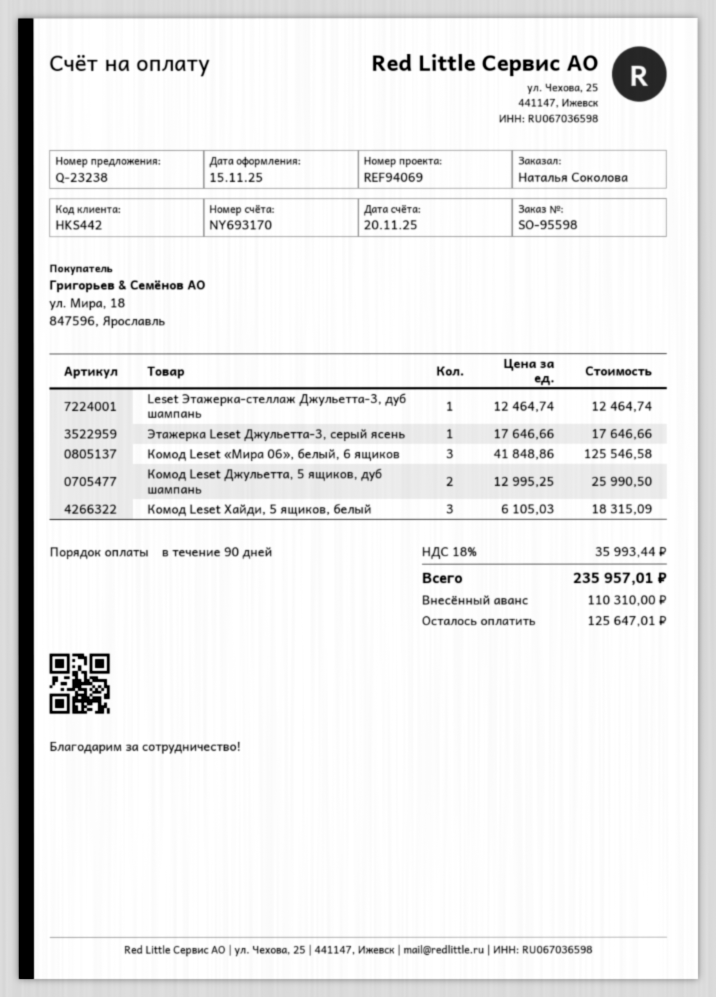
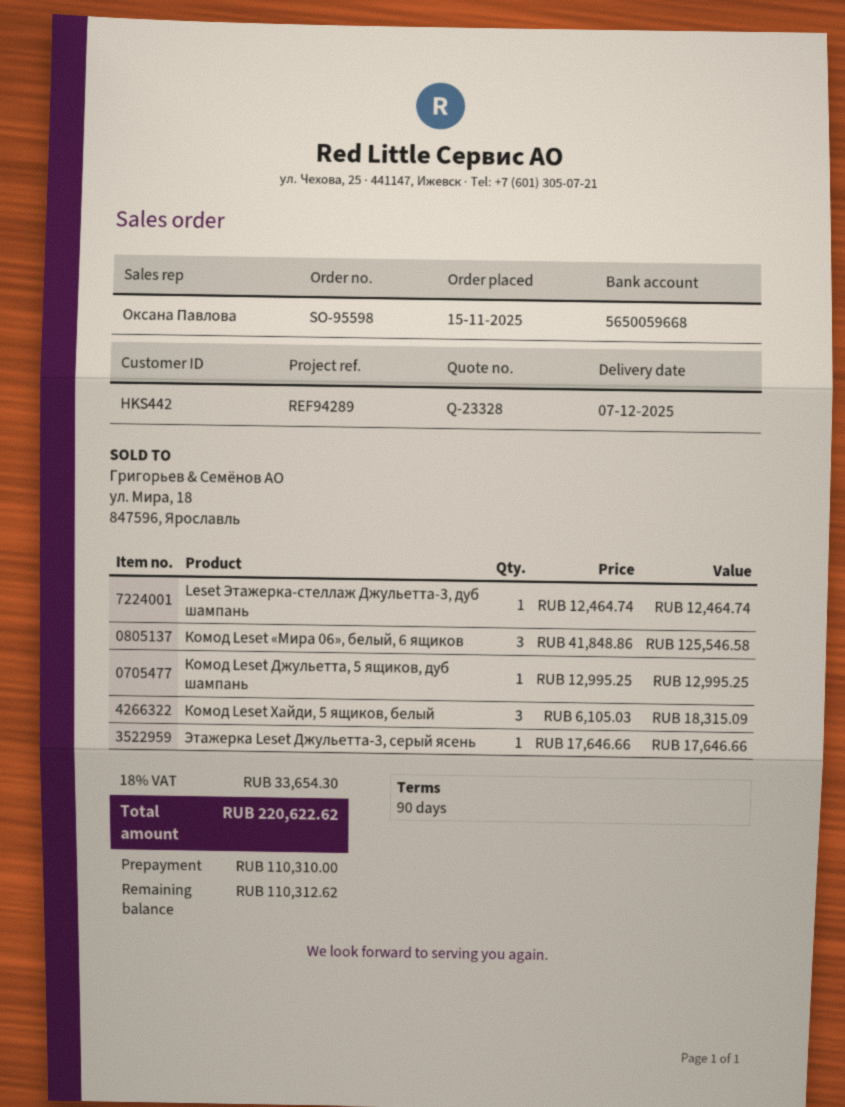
quote number: Q-23238 -> Q-23328
reference: REF94069 -> REF94289
Комод Leset Джульетта, 5 ящиков, дуб шампань: 2 x 12995.25 = 25990.50 -> 1 x 12995.25 = 12995.25
tax: 18% = 35993.44 -> 18% = 33654.30
total: 235957.01 -> 220622.62
balance: 125647.01 -> 110312.62

